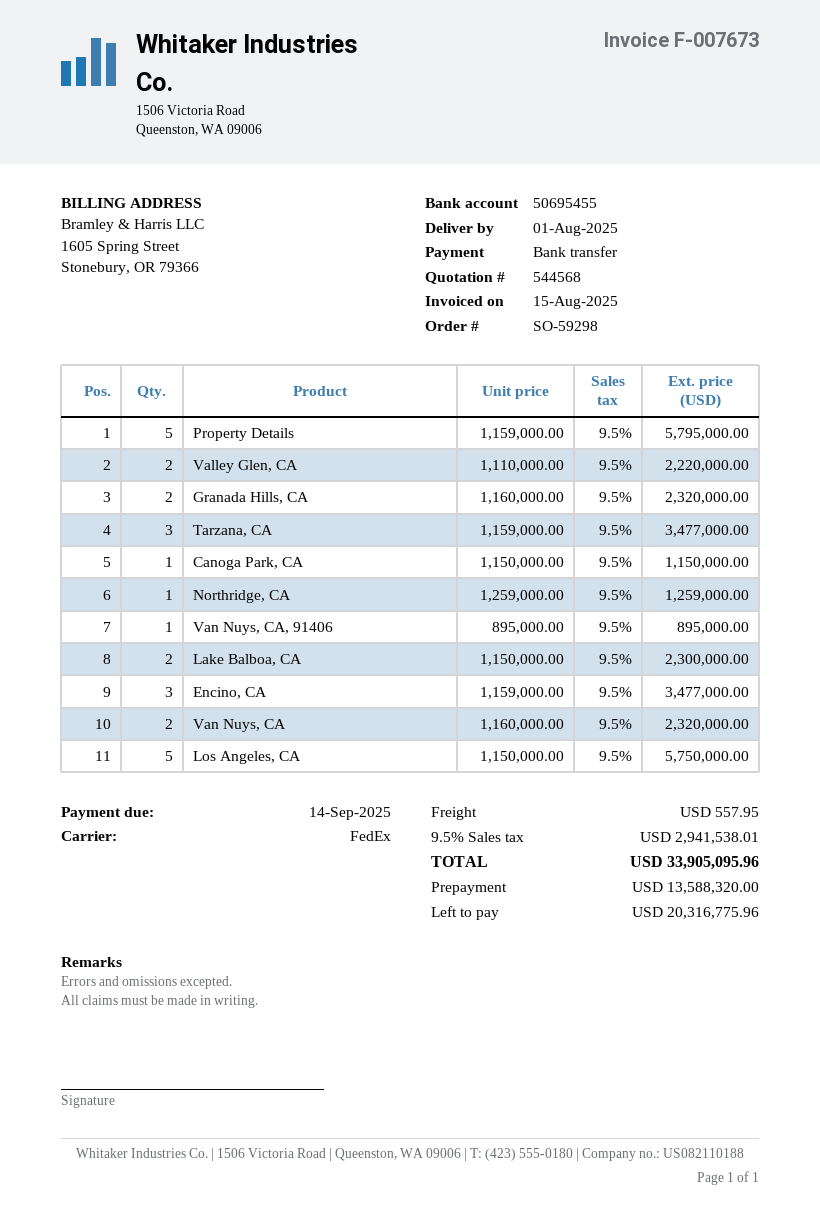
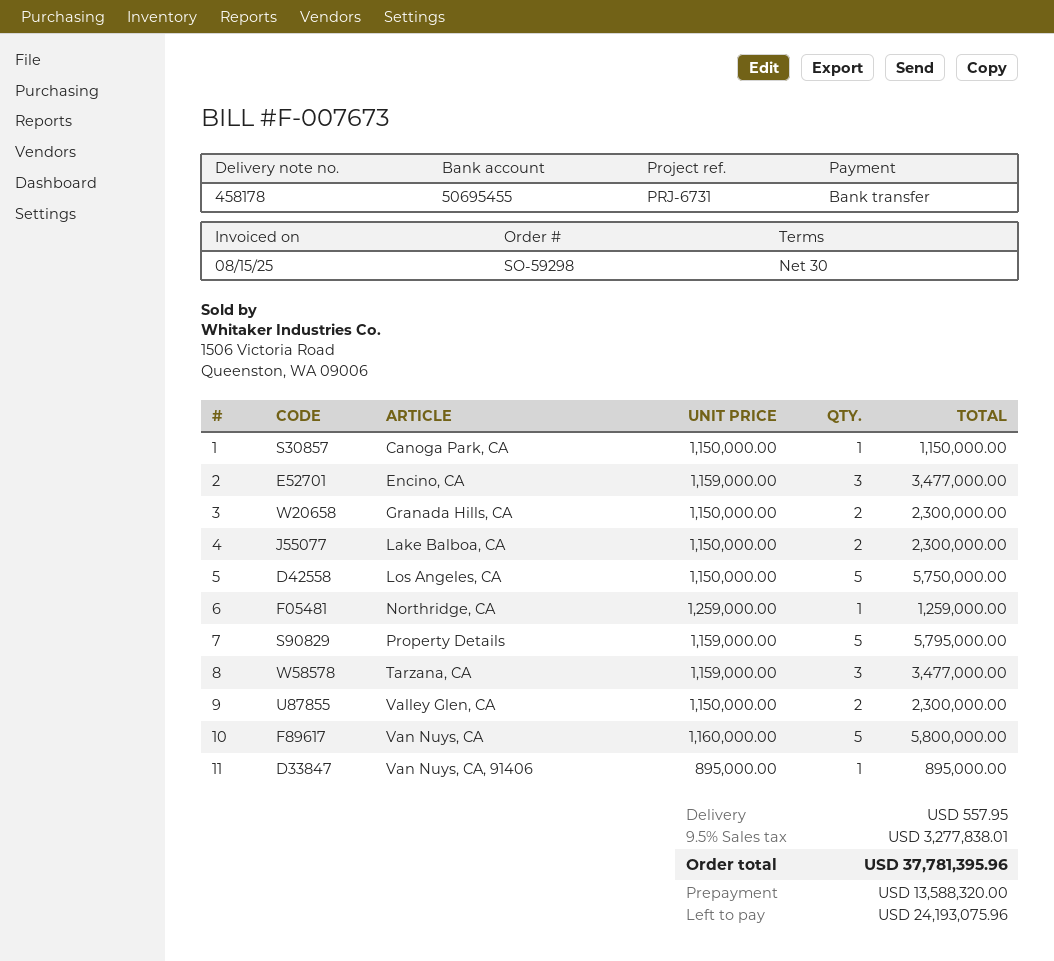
Valley Glen, CA: 2 x 1110000.00 = 2220000.00 -> 2 x 1150000.00 = 2300000.00
Granada Hills, CA: 2 x 1160000.00 = 2320000.00 -> 2 x 1150000.00 = 2300000.00
Van Nuys, CA: 2 x 1160000.00 = 2320000.00 -> 5 x 1160000.00 = 5800000.00
tax: 9.5% = 2941538.01 -> 9.5% = 3277838.01
total: 33905095.96 -> 37781395.96
balance: 20316775.96 -> 24193075.96

